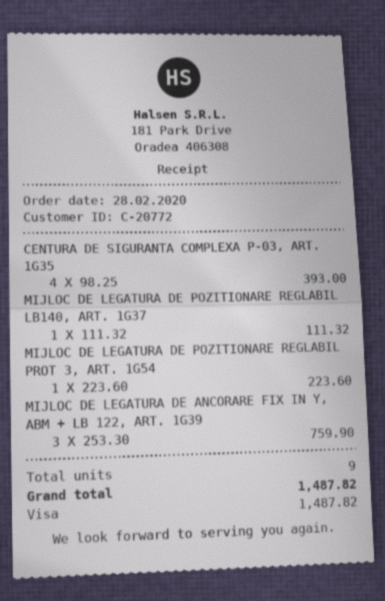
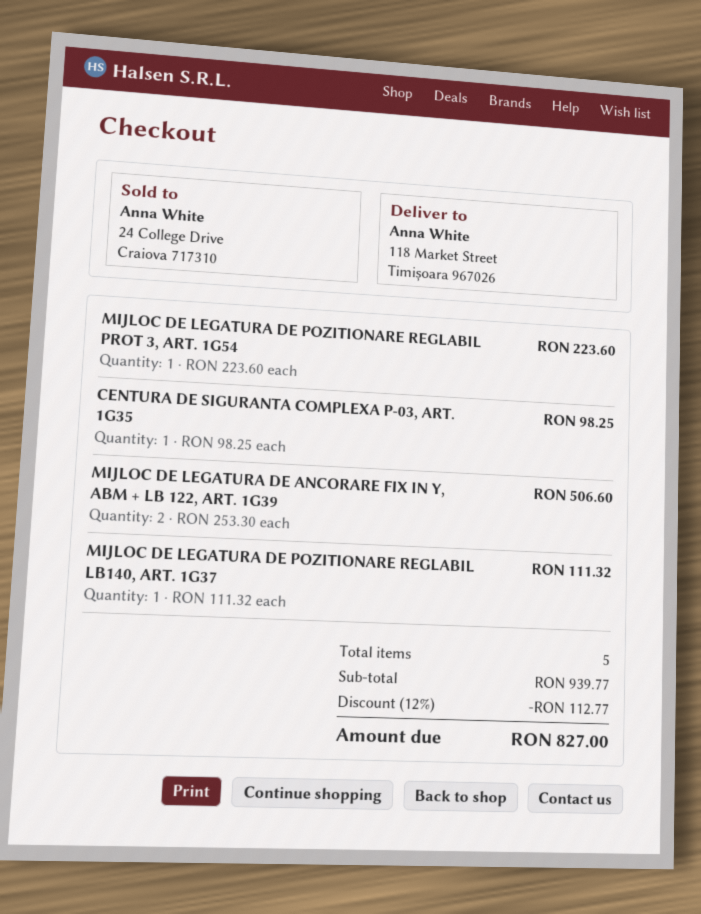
CENTURA DE SIGURANTA COMPLEXA P-03, ART. 1G35: 4 x 98.25 = 393.00 -> 1 x 98.25 = 98.25
MIJLOC DE LEGATURA DE ANCORARE FIX IN Y, ABM + LB 122, ART. 1G39: 3 x 253.30 = 759.90 -> 2 x 253.30 = 506.60
total quantity: 9 -> 5
discount: none -> 12% = 112.77
total: 1487.82 -> 827.00

